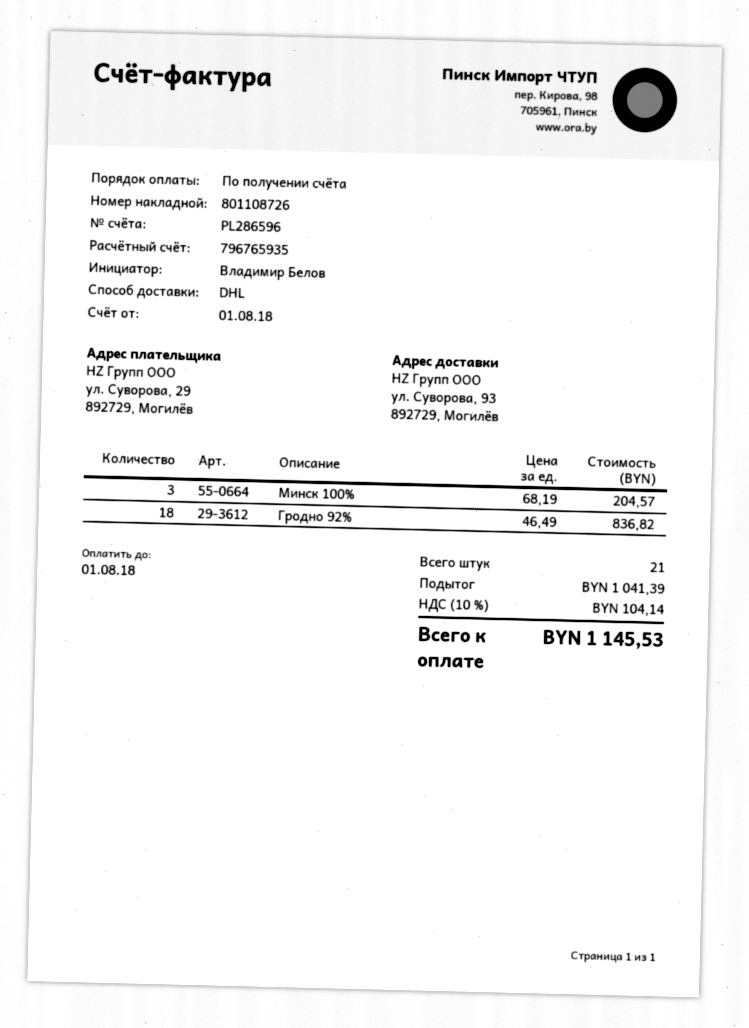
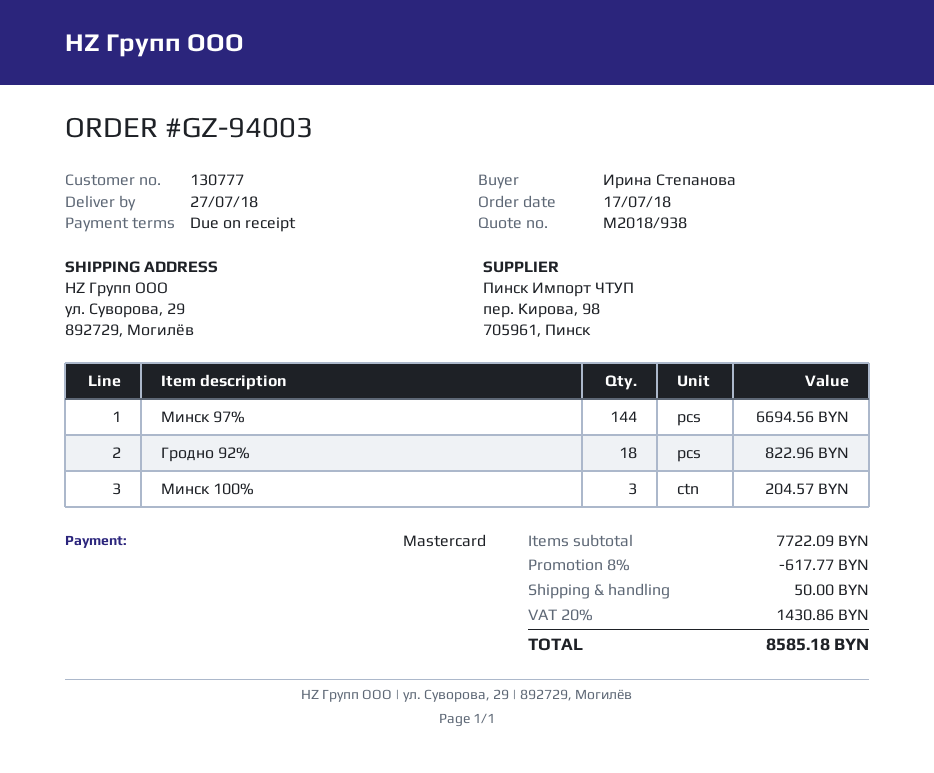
ordered by: Владимир Белов -> Ирина Степанова
ship to: ул. Суворова, 93, 892729, Могилёв -> ул. Суворова, 29, 892729, Могилёв
Гродно 92%: 18 for 836.82 -> 18 for 822.96
Минск 97%: none -> 144 for 6694.56
subtotal: 1041.39 -> 7722.09
discount: none -> 8% = 617.77
shipping: none -> 50.00
tax: 10% = 104.14 -> 20% = 1430.86
total: 1145.53 -> 8585.18

